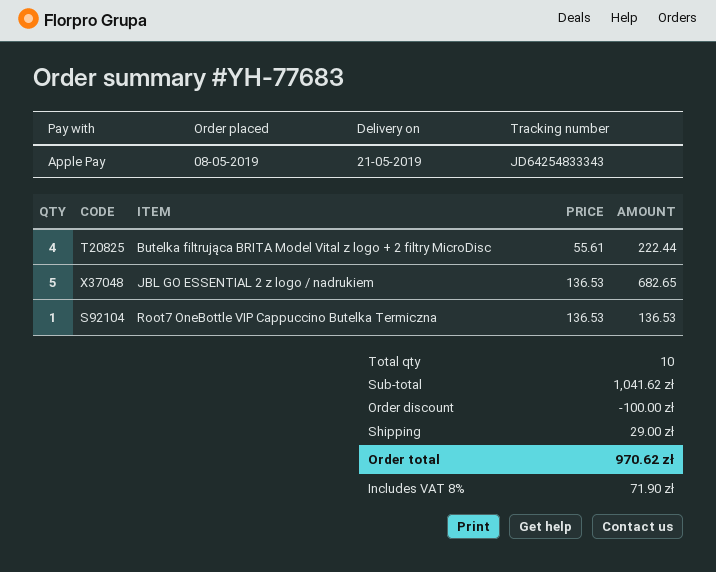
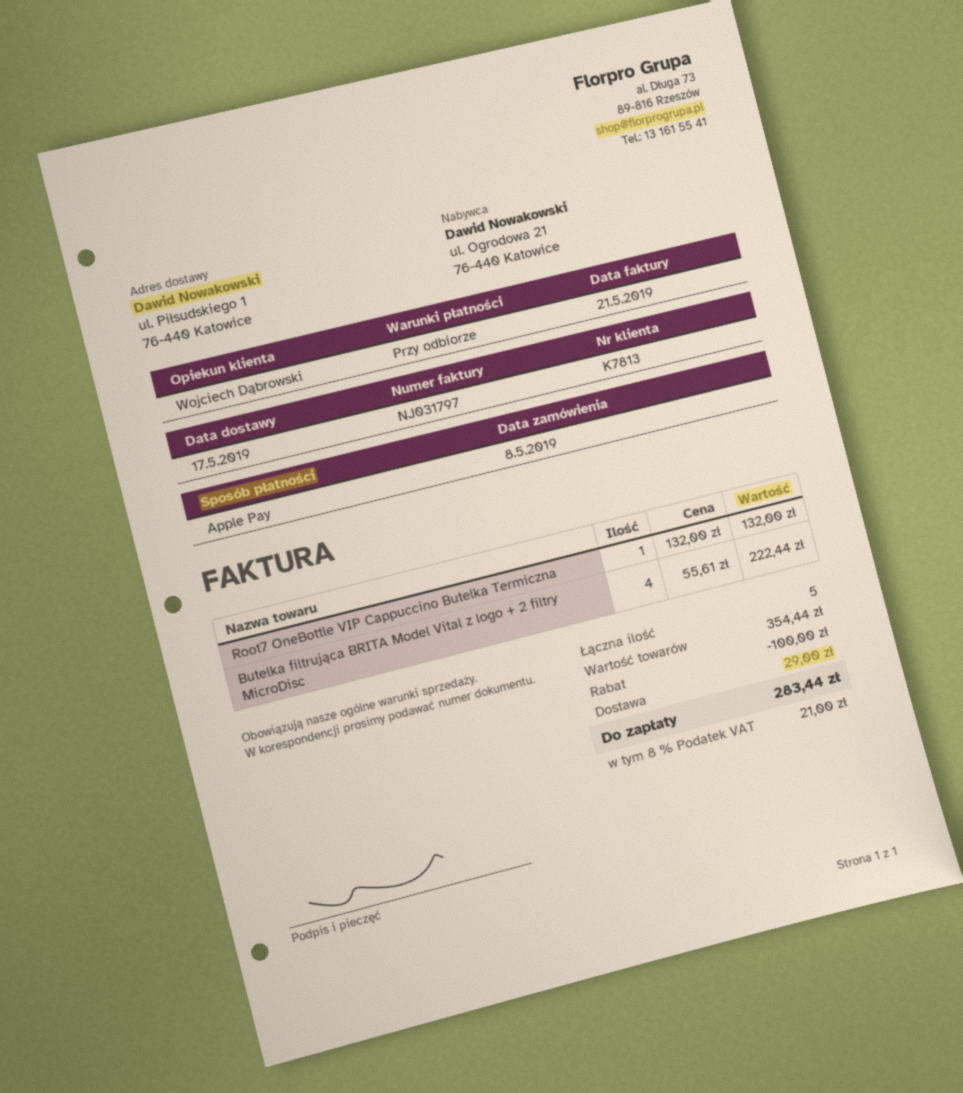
delivery date: 2019-05-21 -> 2019-05-17
JBL GO ESSENTIAL 2 z logo / nadrukiem: 5 x 136.53 = 682.65 -> none
Root7 OneBottle VIP Cappuccino Butelka Termiczna: 1 x 136.53 = 136.53 -> 1 x 132.00 = 132.00
total quantity: 10 -> 5
subtotal: 1041.62 -> 354.44
tax: 8% = 71.90 -> 8% = 21.00
total: 970.62 -> 283.44

